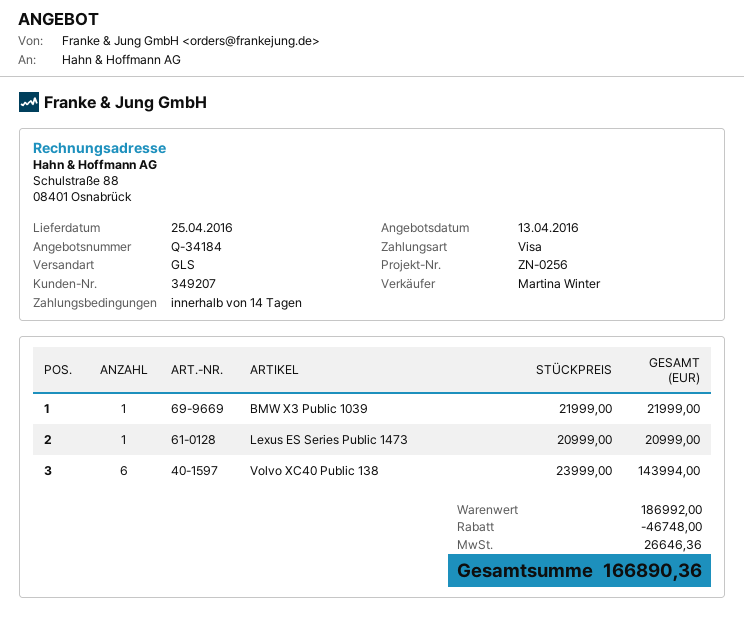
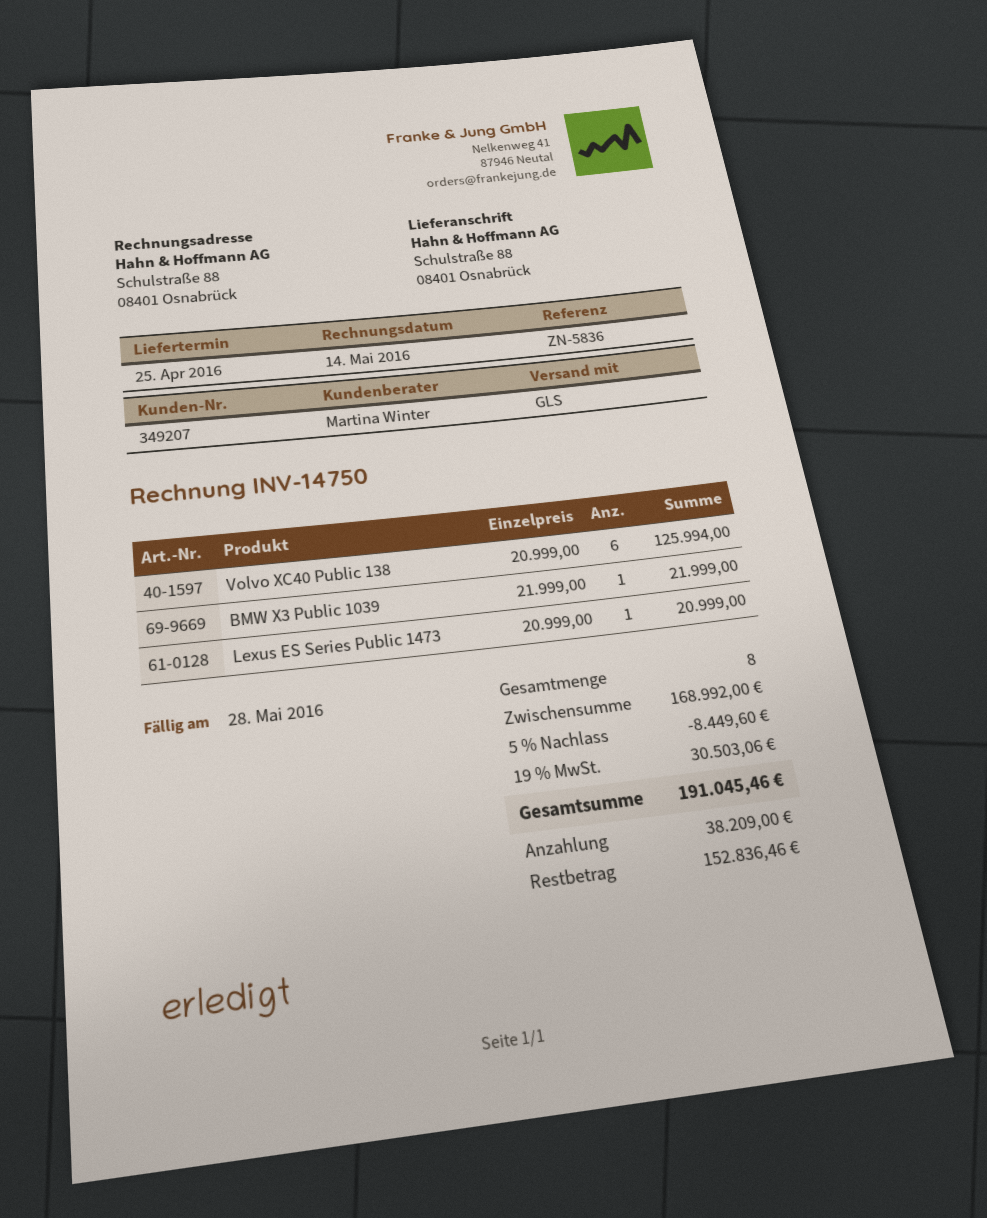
reference: ZN-0256 -> ZN-5836
Volvo XC40 Public 138: 6 x 23999.00 = 143994.00 -> 6 x 20999.00 = 125994.00
subtotal: 186992.00 -> 168992.00
discount: 46748.00 -> 8449.60
tax: 26646.36 -> 30503.06
total: 166890.36 -> 191045.46

